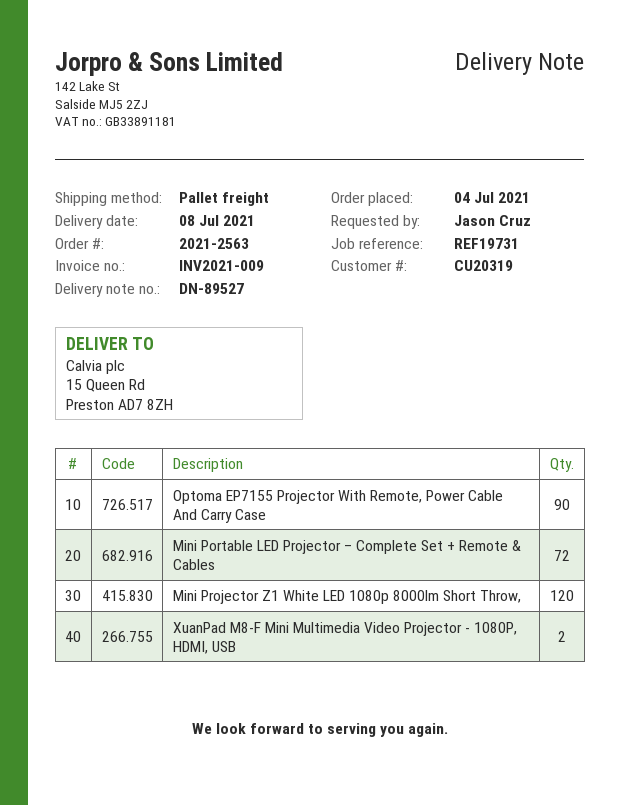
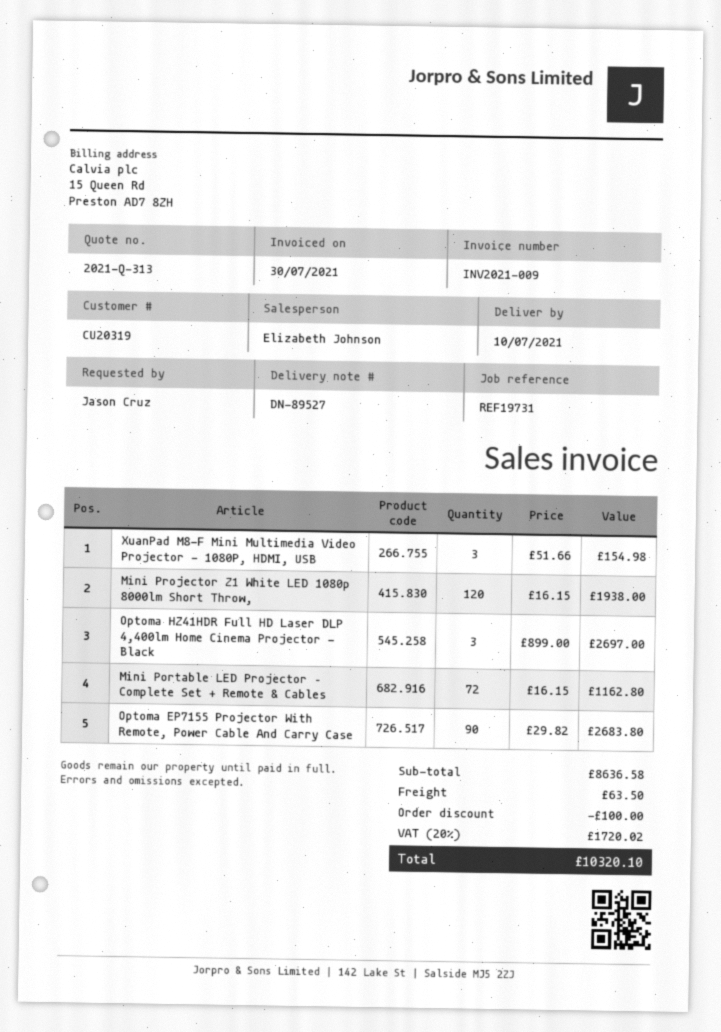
delivery date: 2021-07-08 -> 2021-07-10
XuanPad M8-F Mini Multimedia Video Projector - 1080P, HDMI, USB: 2 -> 3
Optoma HZ41HDR Full HD Laser DLP 4,400lm Home Cinema Projector - Black: none -> 3

